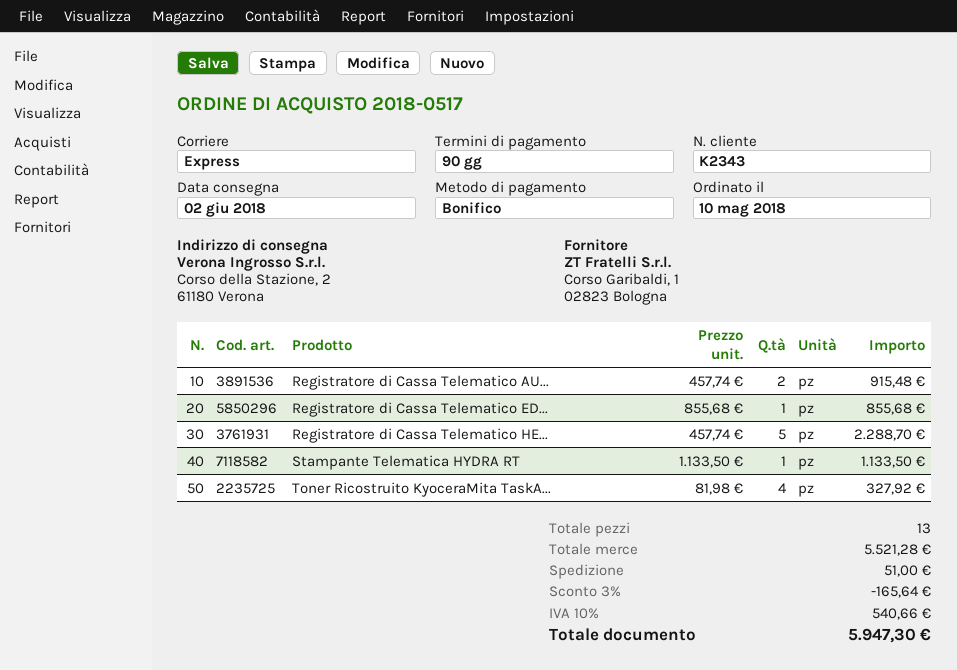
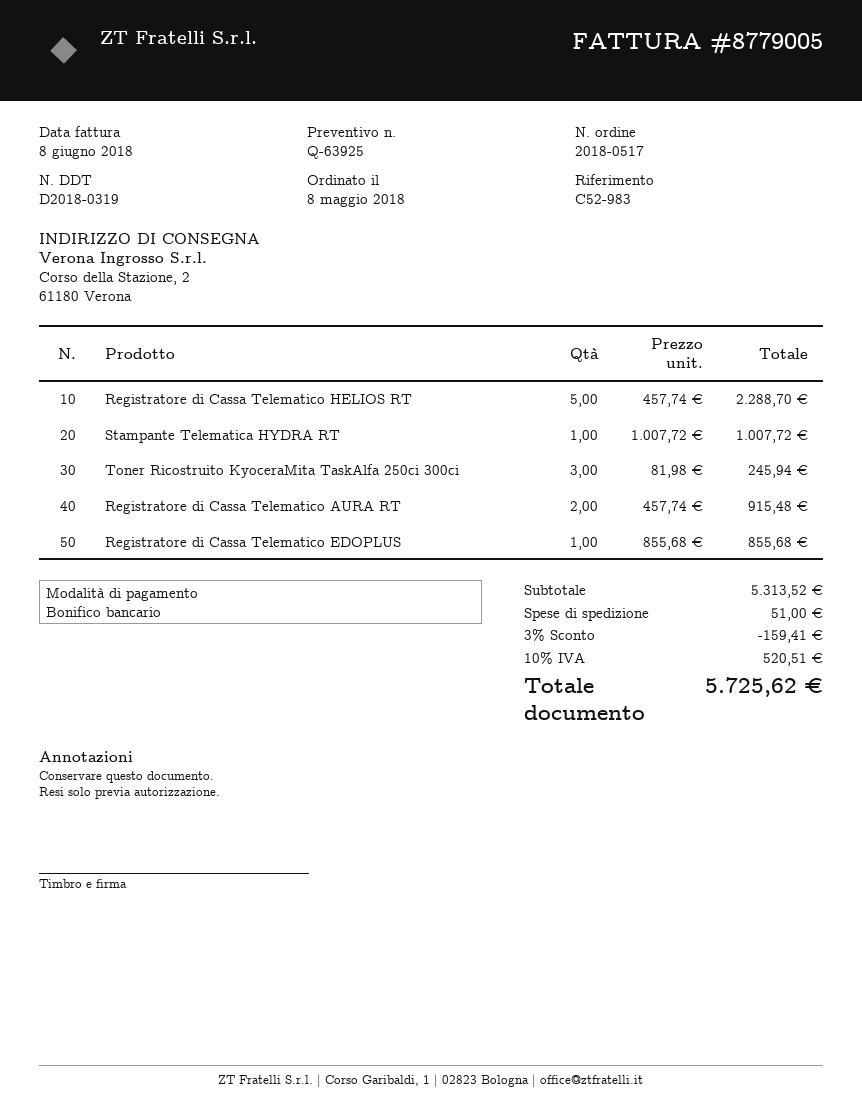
order date: 2018-05-10 -> 2018-05-08
Stampante Telematica HYDRA RT: 1 x 1133.50 = 1133.50 -> 1 x 1007.72 = 1007.72
Toner Ricostruito KyoceraMita TaskA...: 4 x 81.98 = 327.92 -> 3 x 81.98 = 245.94
subtotal: 5521.28 -> 5313.52
discount: 3% = 165.64 -> 3% = 159.41
tax: 10% = 540.66 -> 10% = 520.51
total: 5947.30 -> 5725.62

